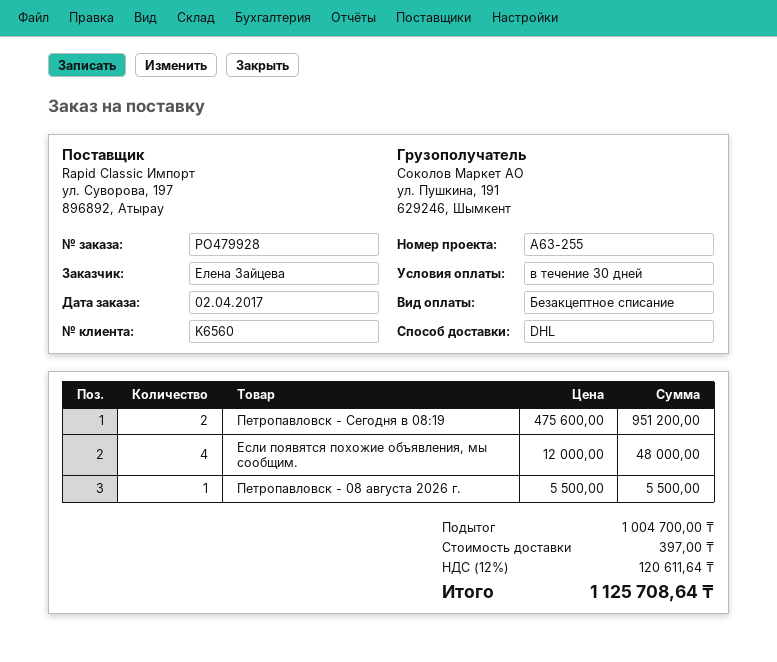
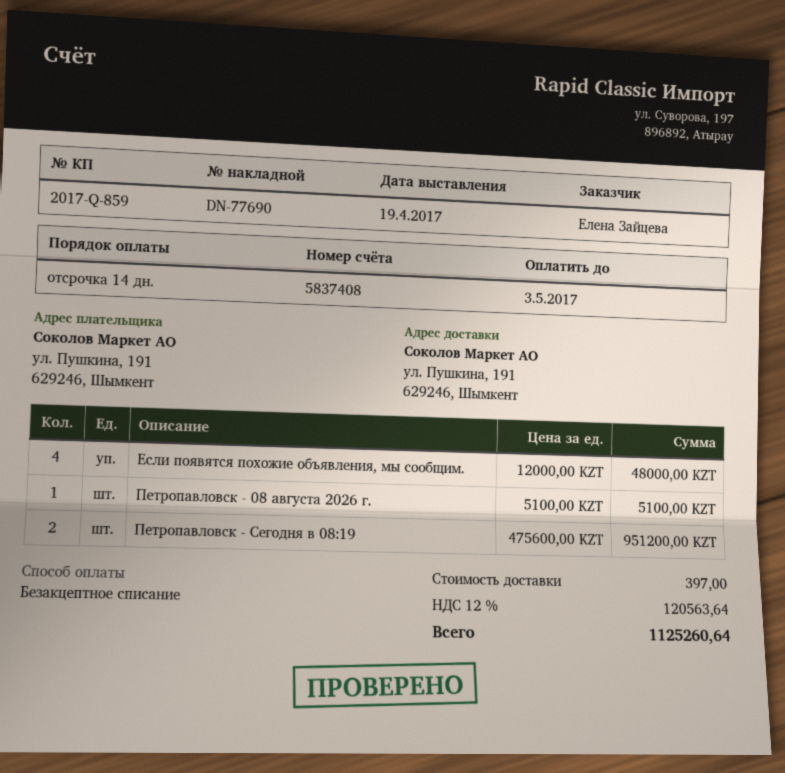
payment terms: 30 days -> 14 days
Петропавловск - 08 августа 2026 г.: 1 x 5500.00 = 5500.00 -> 1 x 5100.00 = 5100.00
tax: 12% = 120611.64 -> 12% = 120563.64
total: 1125708.64 -> 1125260.64

